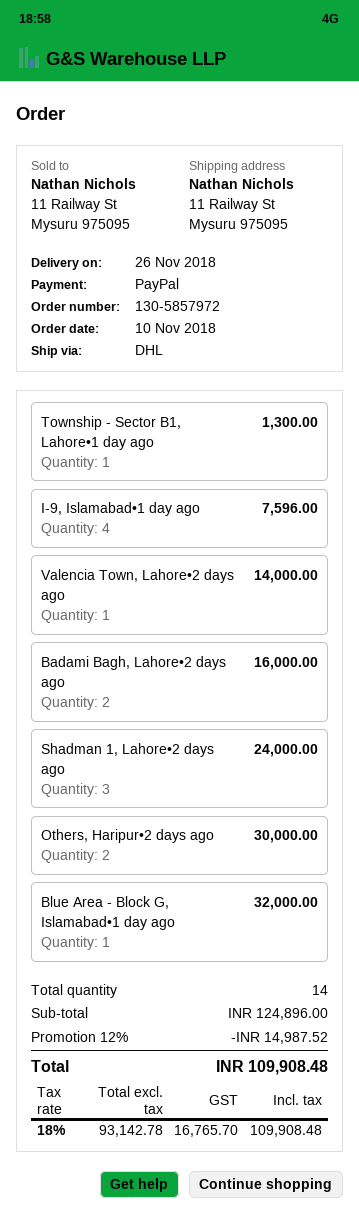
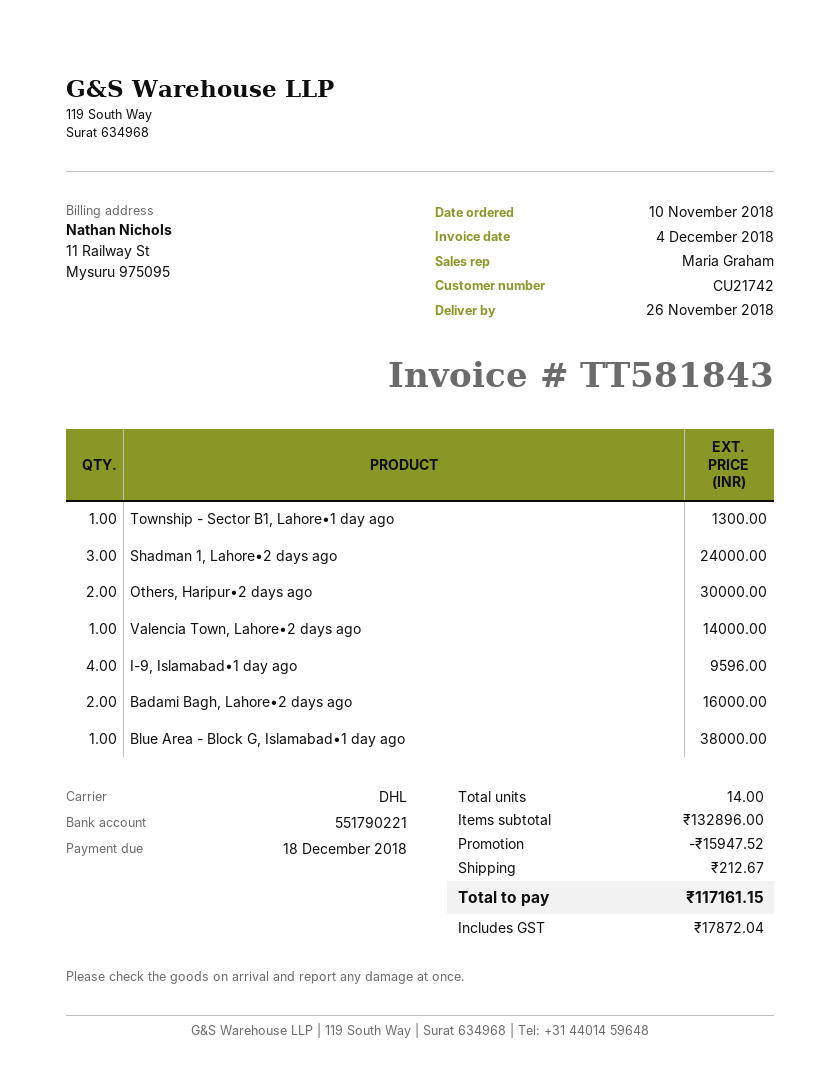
I-9, Islamabad•1 day ago: 4 for 7596.00 -> 4 for 9596.00
Blue Area - Block G, Islamabad•1 day ago: 1 for 32000.00 -> 1 for 38000.00
subtotal: 124896.00 -> 132896.00
discount: 14987.52 -> 15947.52
shipping: none -> 212.67
tax: 16765.70 -> 17872.04
total: 109908.48 -> 117161.15

